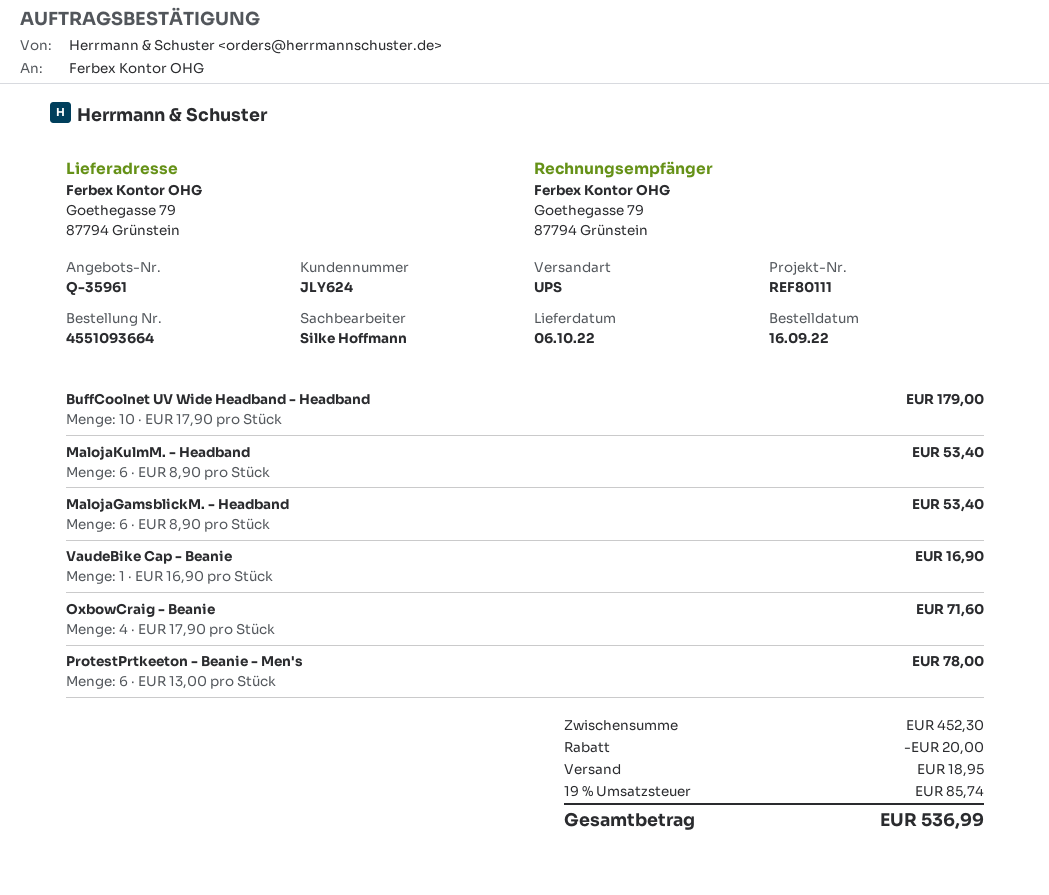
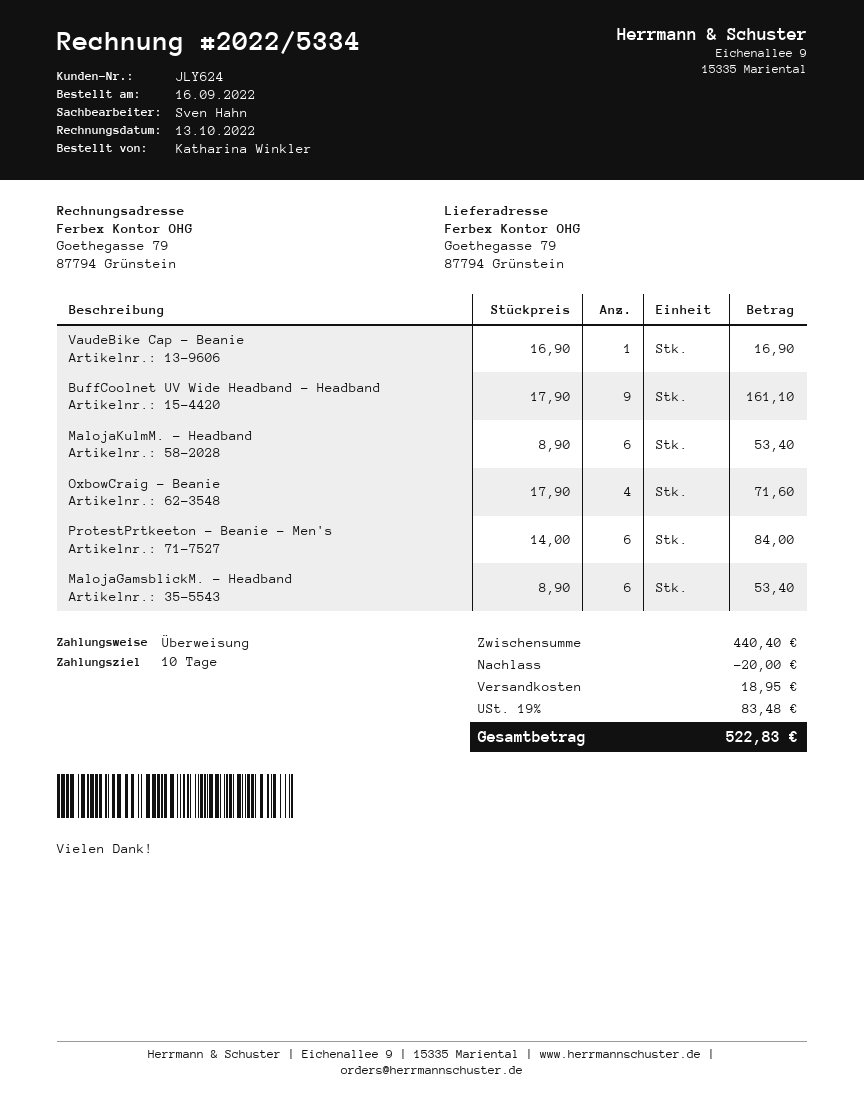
sales rep: Silke Hoffmann -> Sven Hahn
BuffCoolnet UV Wide Headband - Headband: 10 x 17.90 = 179.00 -> 9 x 17.90 = 161.10
ProtestPrtkeeton - Beanie - Men's: 6 x 13.00 = 78.00 -> 6 x 14.00 = 84.00
subtotal: 452.30 -> 440.40
tax: 19% = 85.74 -> 19% = 83.48
total: 536.99 -> 522.83

